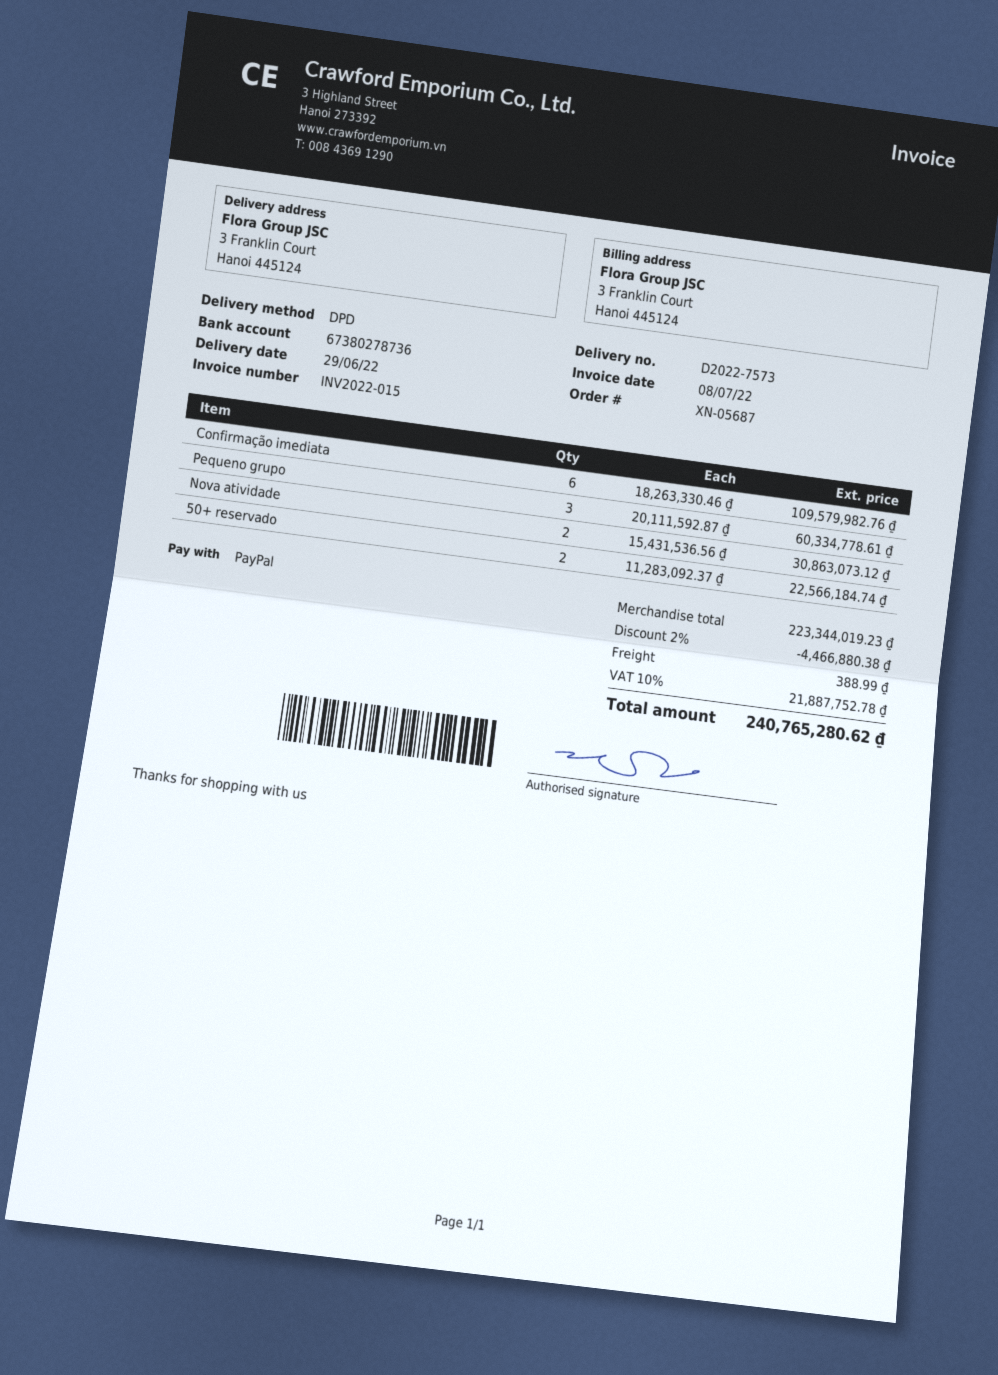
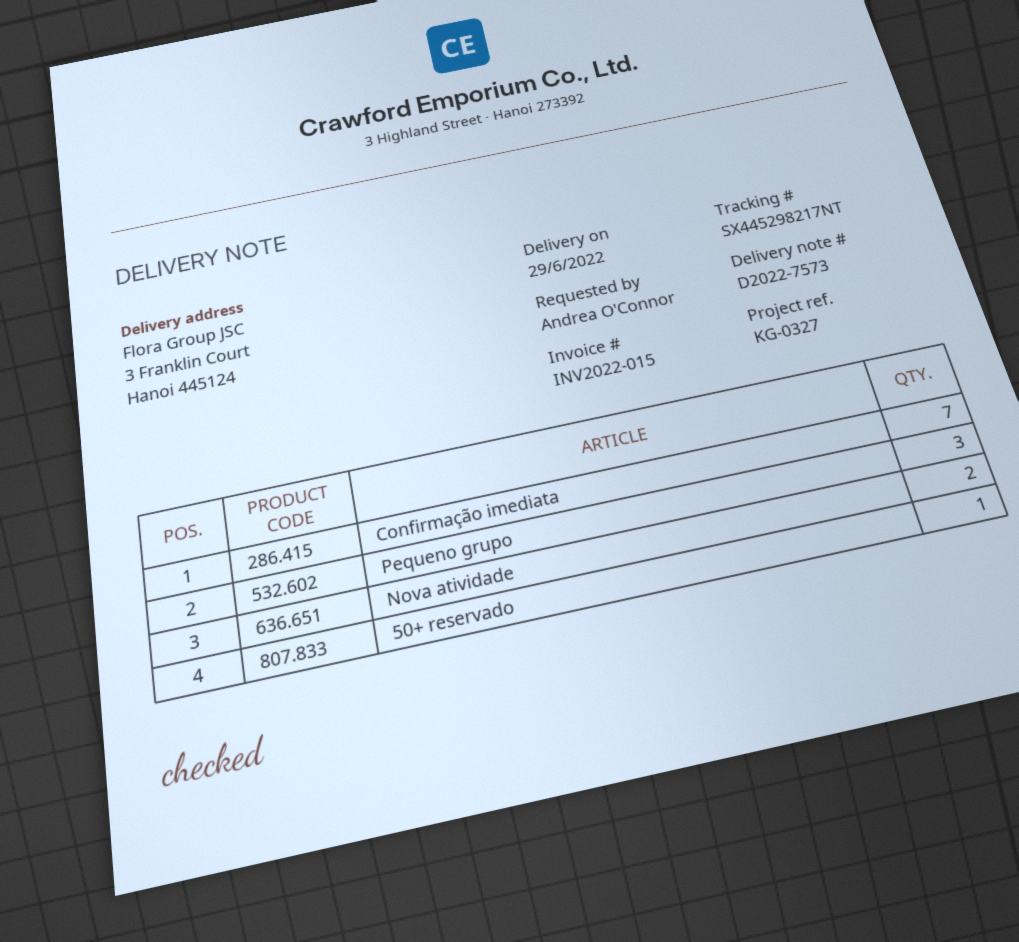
Confirmação imediata: 6 -> 7
50+ reservado: 2 -> 1

